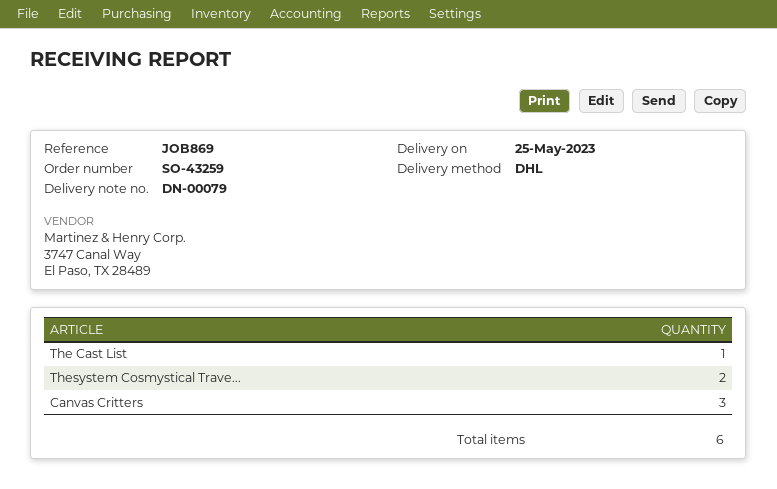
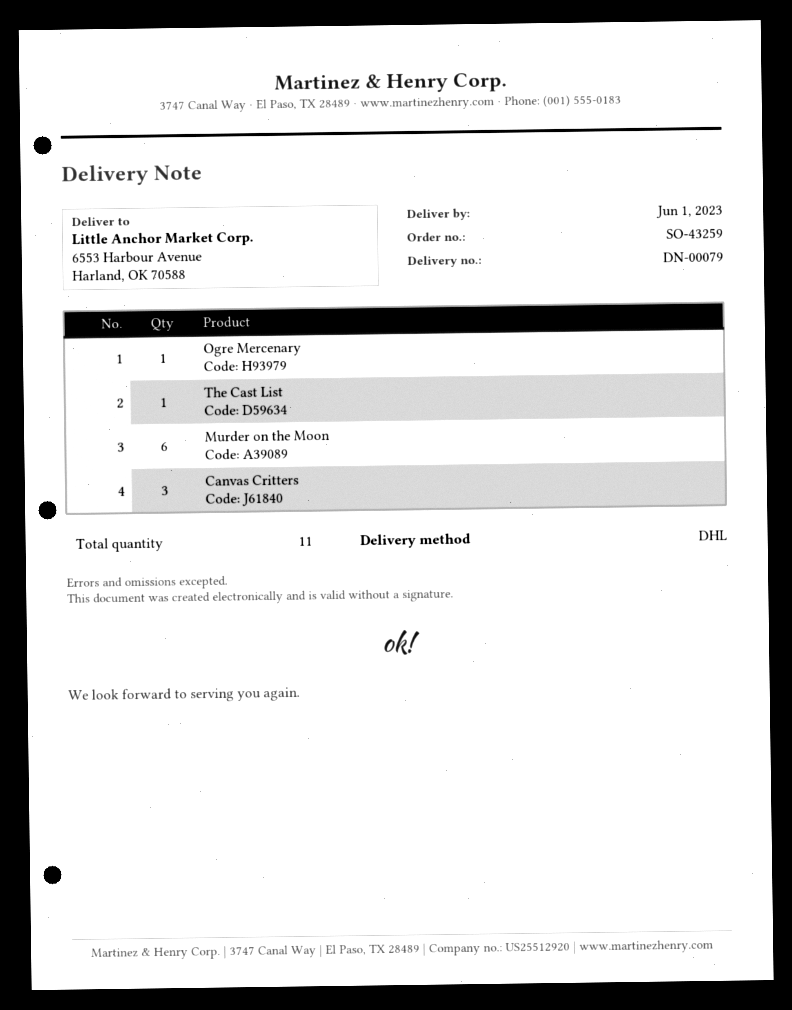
delivery date: 2023-05-25 -> 2023-06-01
Thesystem Cosmystical Trave...: 2 -> none
Ogre Mercenary: none -> 1
Murder on the Moon: none -> 6
total quantity: 6 -> 11

